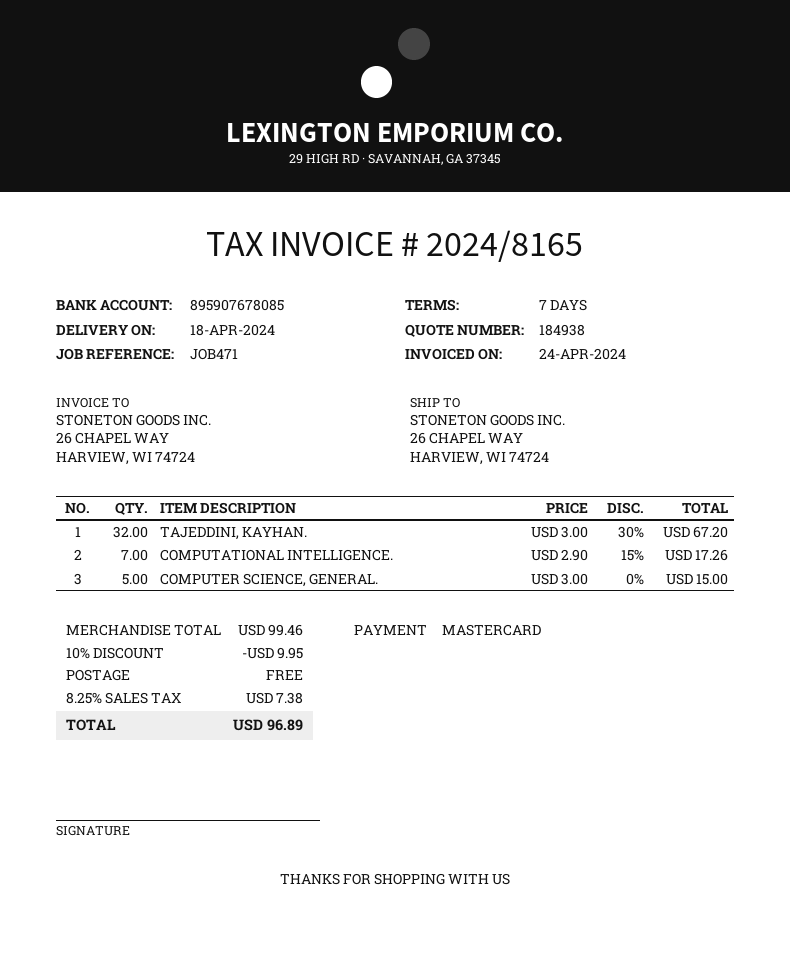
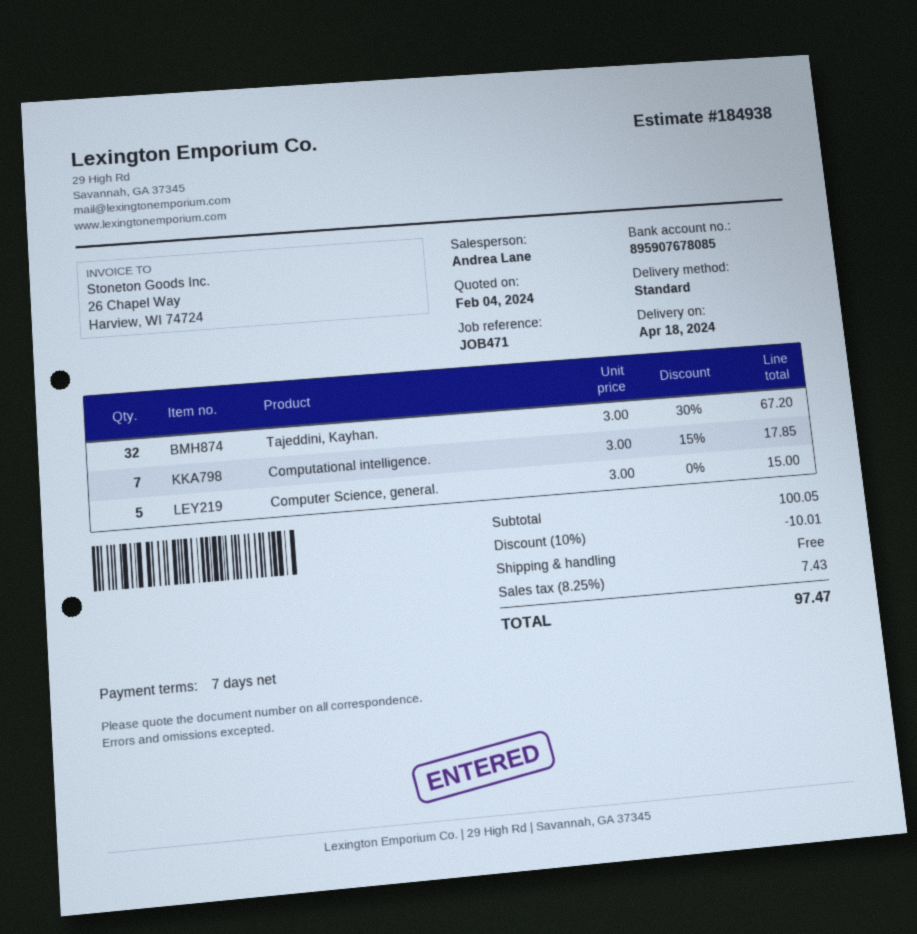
COMPUTATIONAL INTELLIGENCE.: 7 x 2.90 - 15% = 17.26 -> 7 x 3.00 - 15% = 17.85
subtotal: 99.46 -> 100.05
discount: 10% = 9.95 -> 10% = 10.01
tax: 8.25% = 7.38 -> 8.25% = 7.43
total: 96.89 -> 97.47

